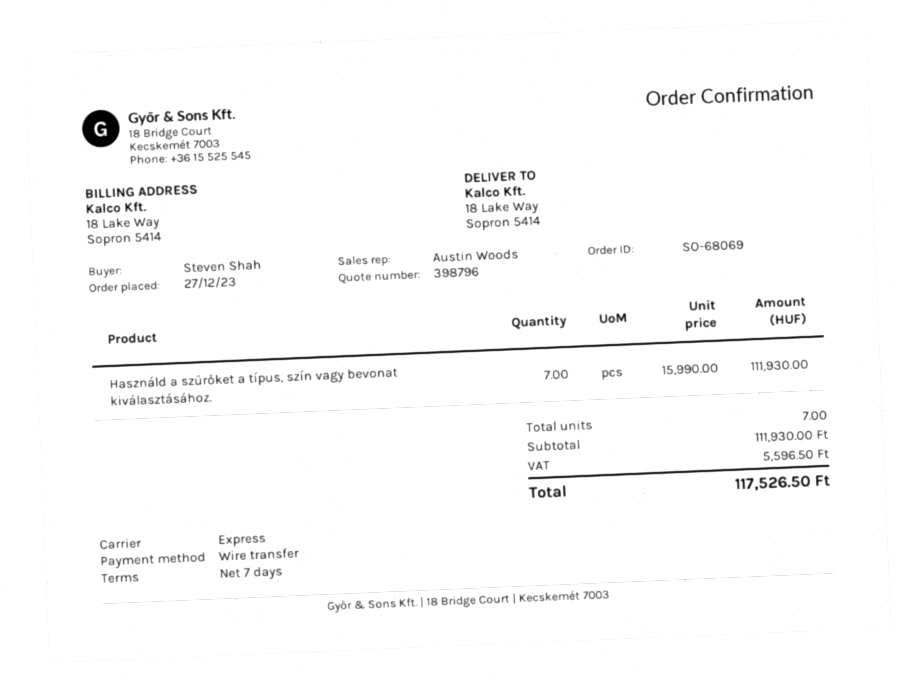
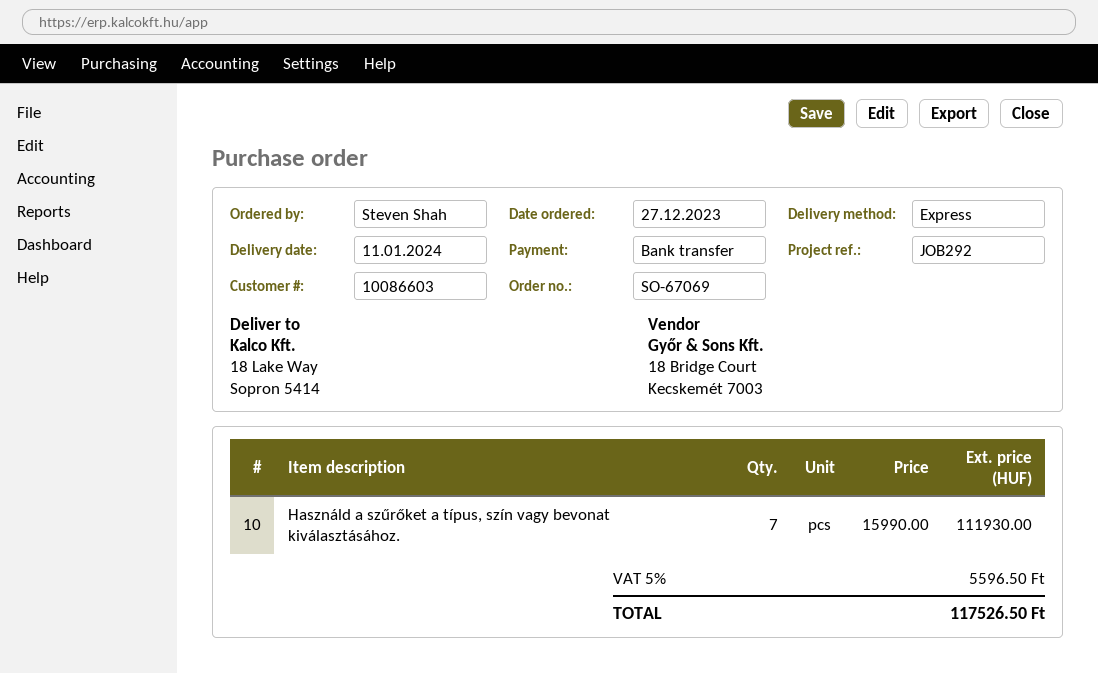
order number: SO-68069 -> SO-67069

